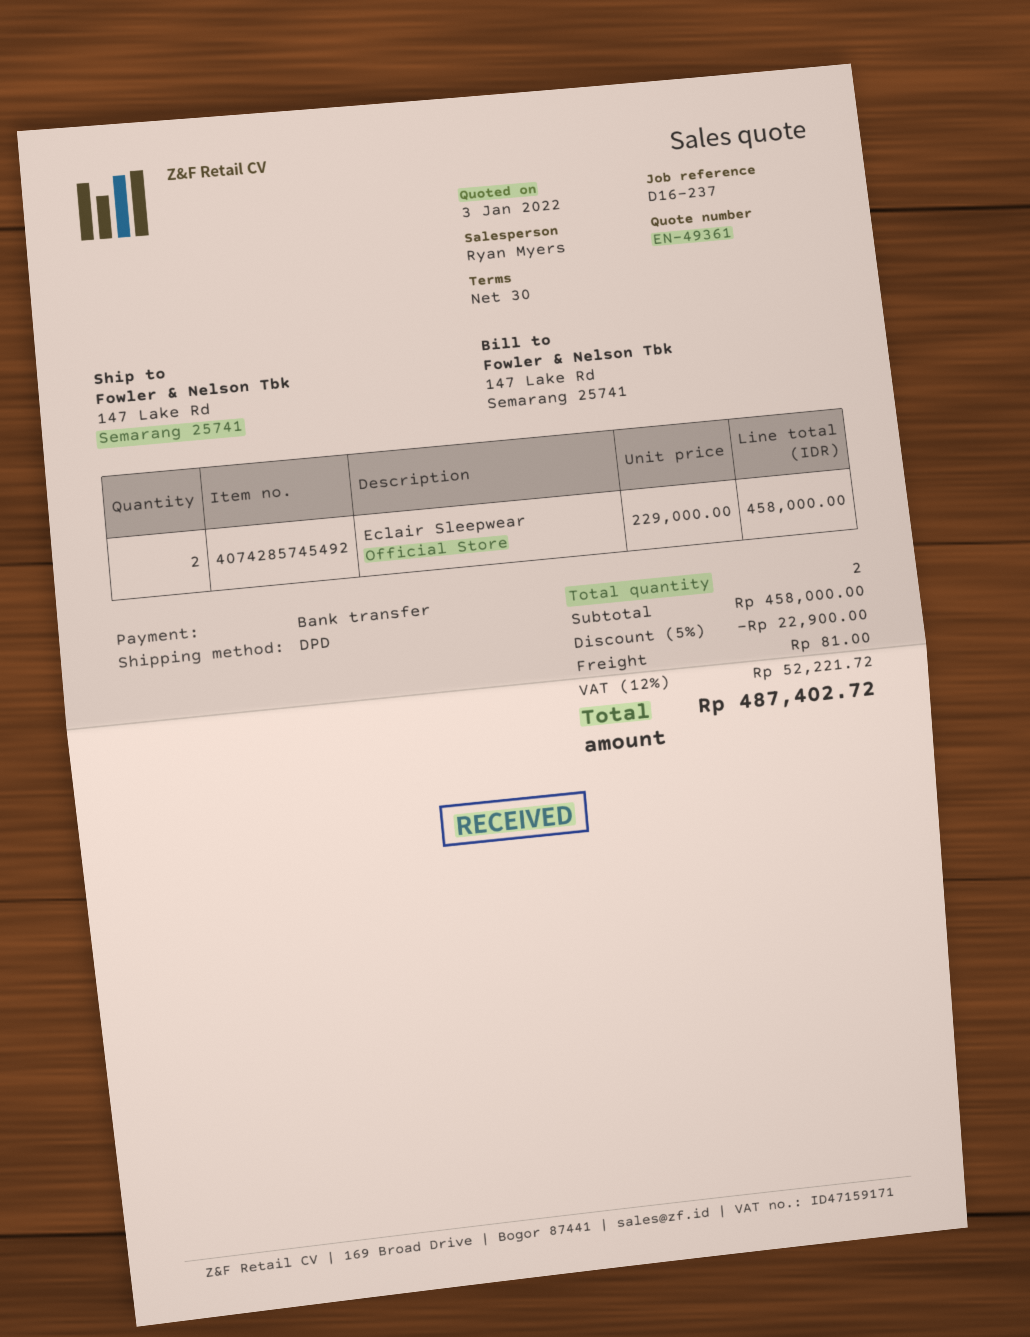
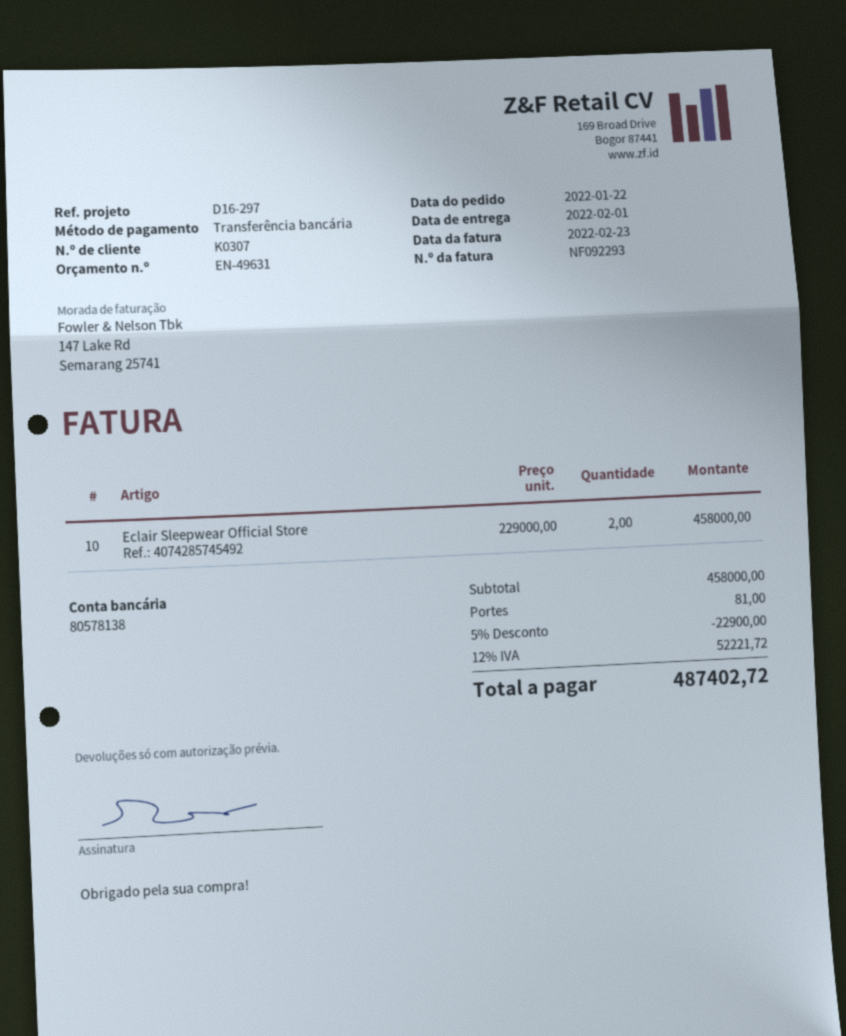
quote number: EN-49361 -> EN-49631
reference: D16-237 -> D16-297

